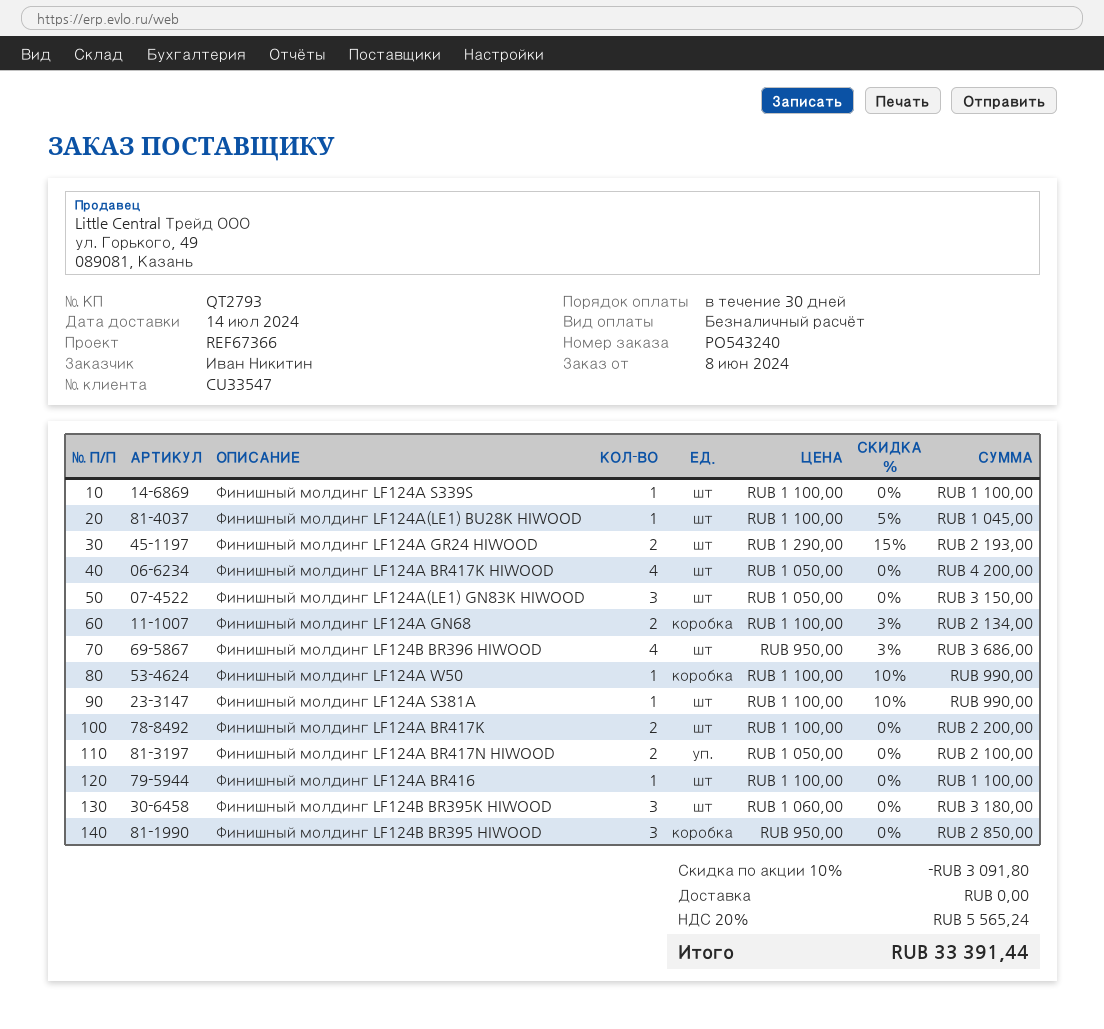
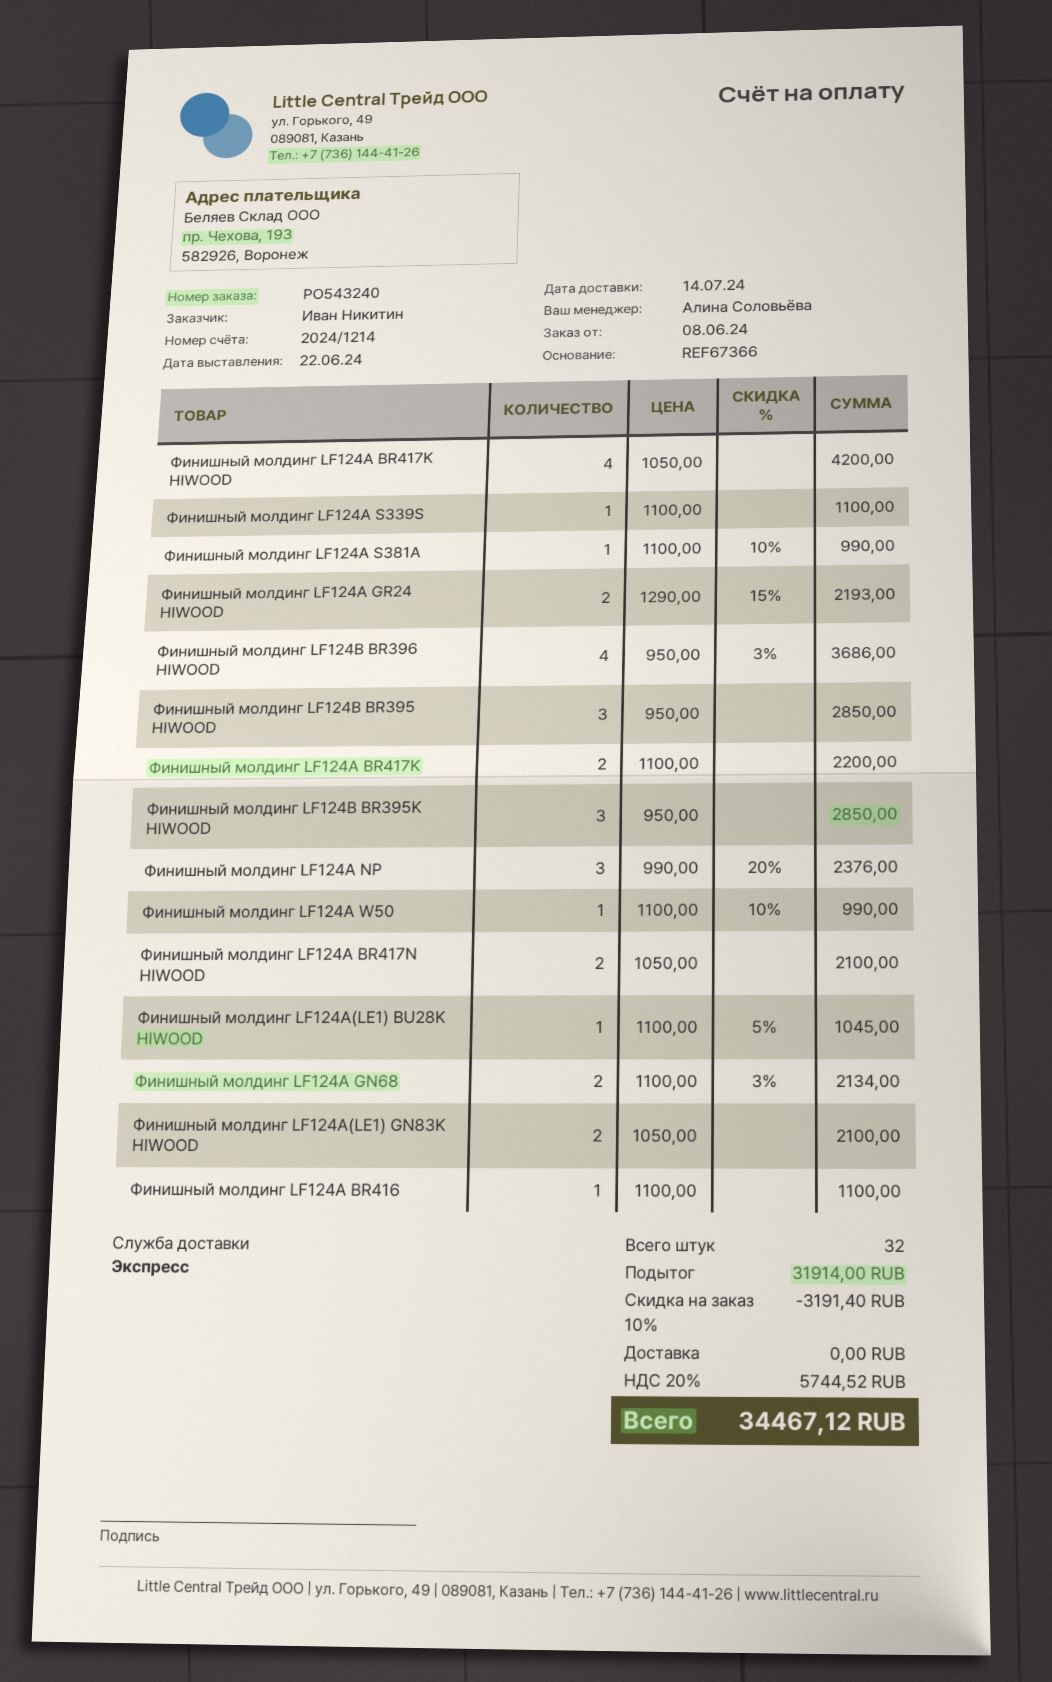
Финишный молдинг LF124A(LE1) GN83K HIWOOD: 3 x 1050.00 = 3150.00 -> 2 x 1050.00 = 2100.00
Финишный молдинг LF124B BR395K HIWOOD: 3 x 1060.00 = 3180.00 -> 3 x 950.00 = 2850.00
Финишный молдинг LF124A NP: none -> 3 x 990.00 - 20% = 2376.00
discount: 10% = 3091.80 -> 10% = 3191.40
tax: 20% = 5565.24 -> 20% = 5744.52
total: 33391.44 -> 34467.12

